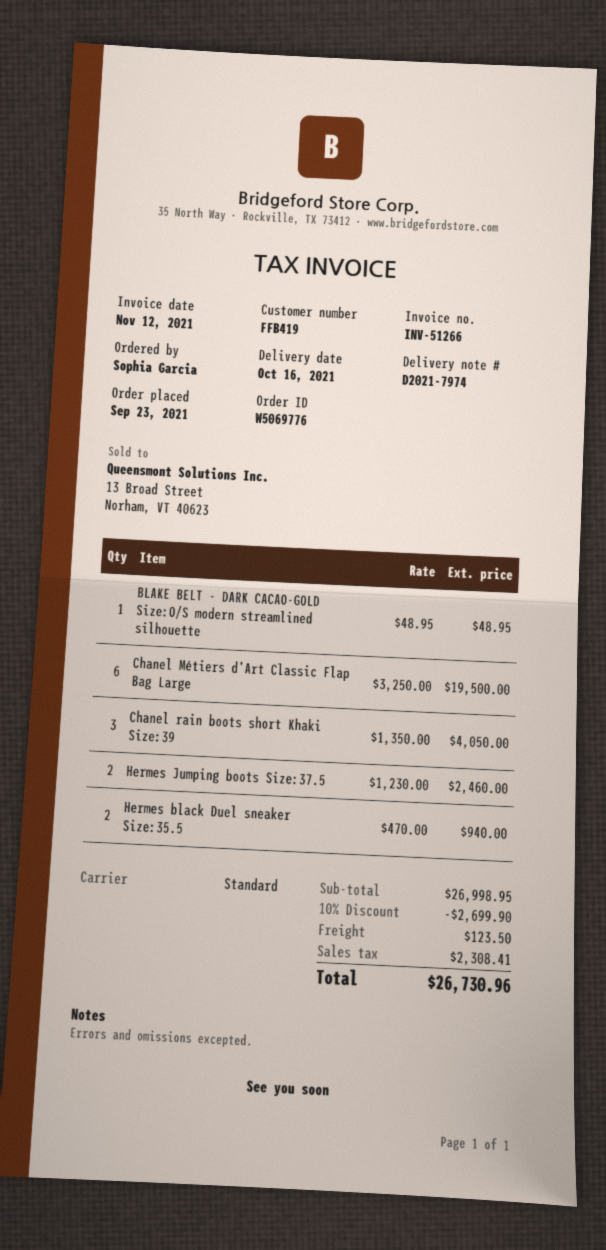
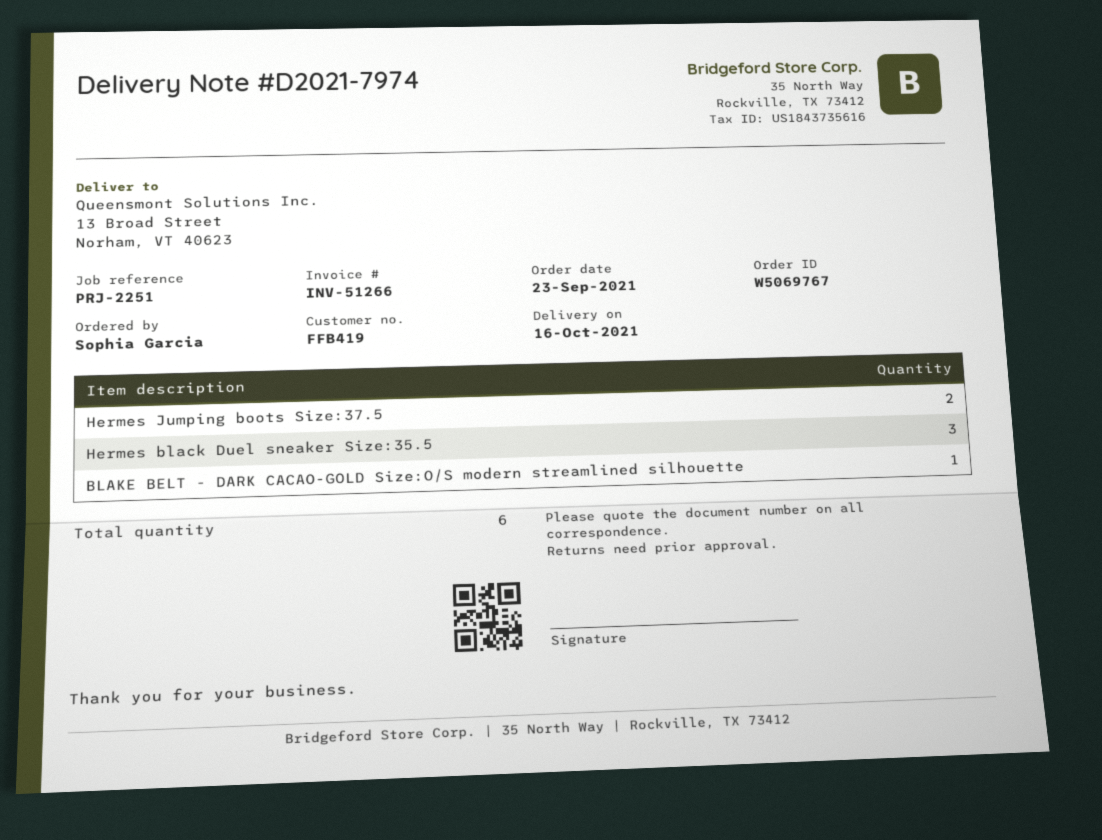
order number: W5069776 -> W5069767
Chanel Métiers d’Art Classic Flap Bag Large: 6 -> none
Chanel rain boots short Khaki Size:39: 3 -> none
Hermes black Duel sneaker Size:35.5: 2 -> 3

